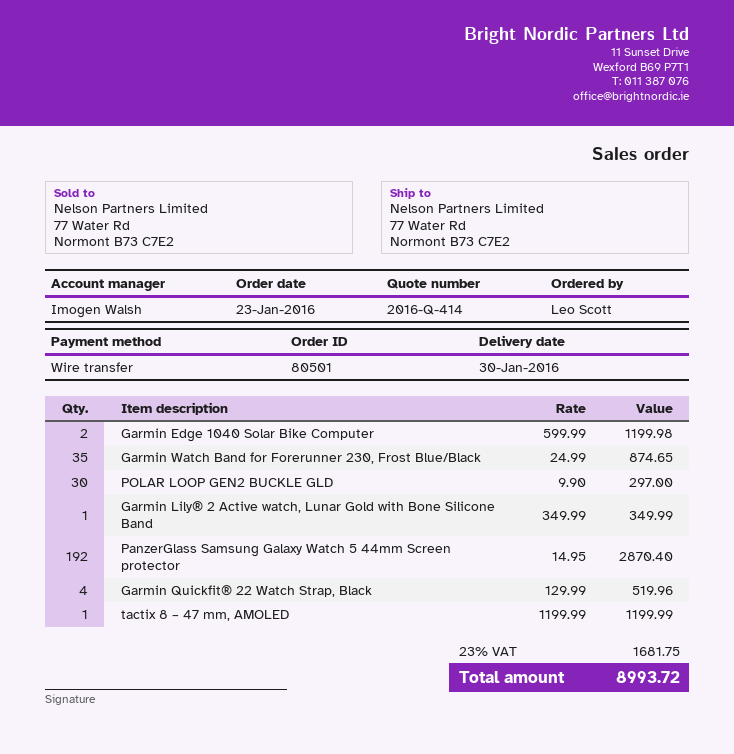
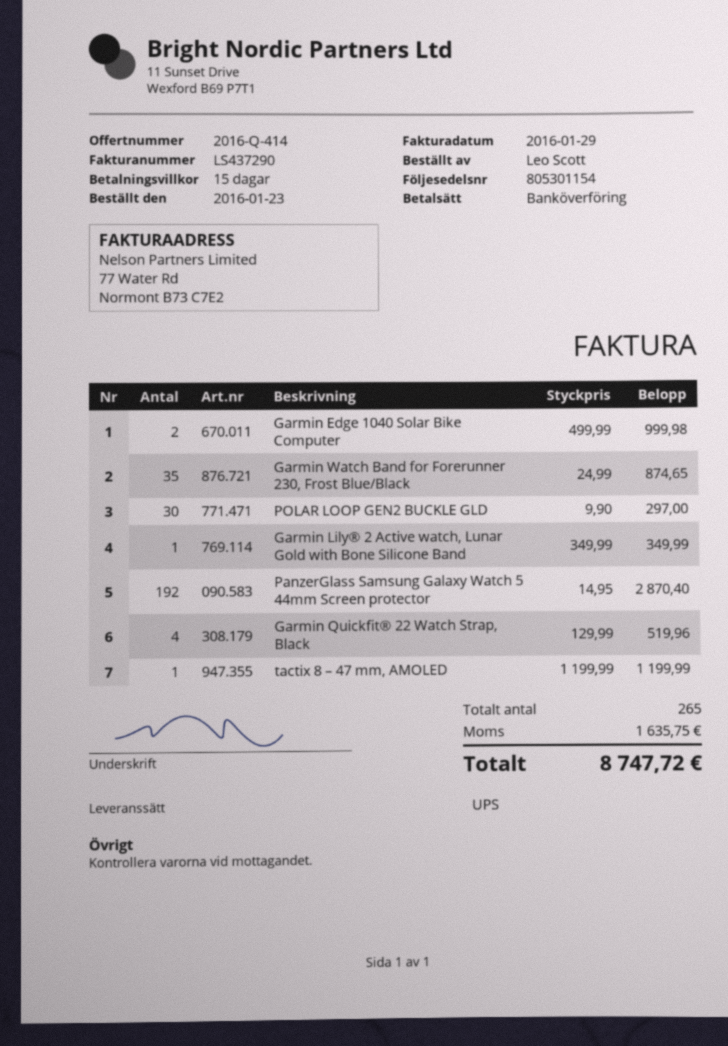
Garmin Edge 1040 Solar Bike Computer: 2 x 599.99 = 1199.98 -> 2 x 499.99 = 999.98
tax: 1681.75 -> 1635.75
total: 8993.72 -> 8747.72

